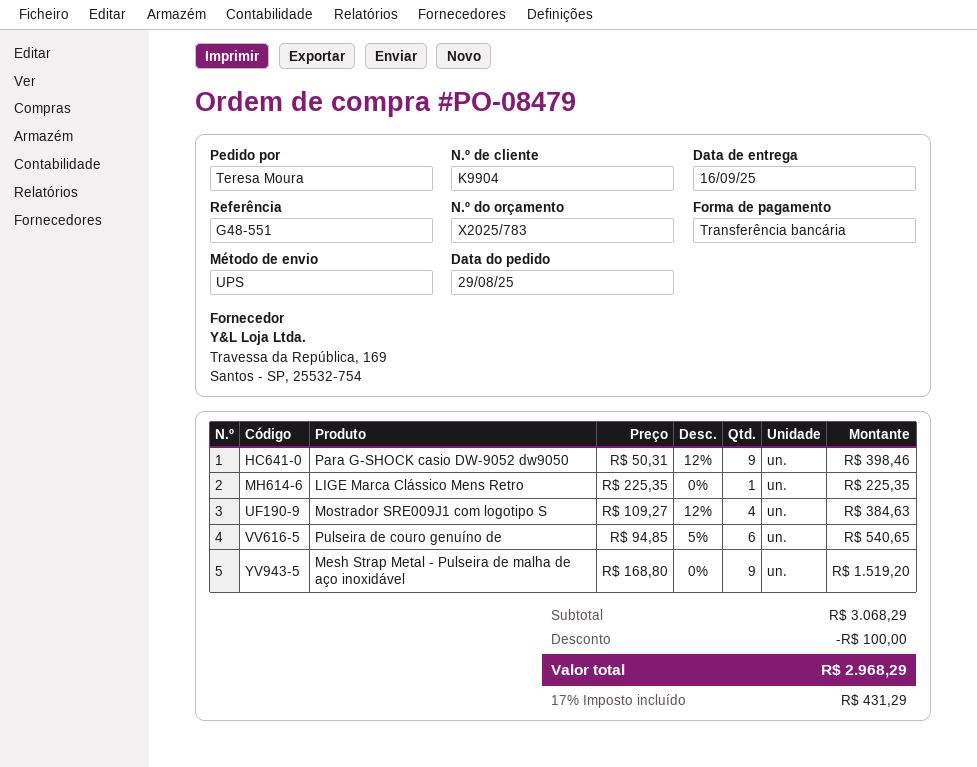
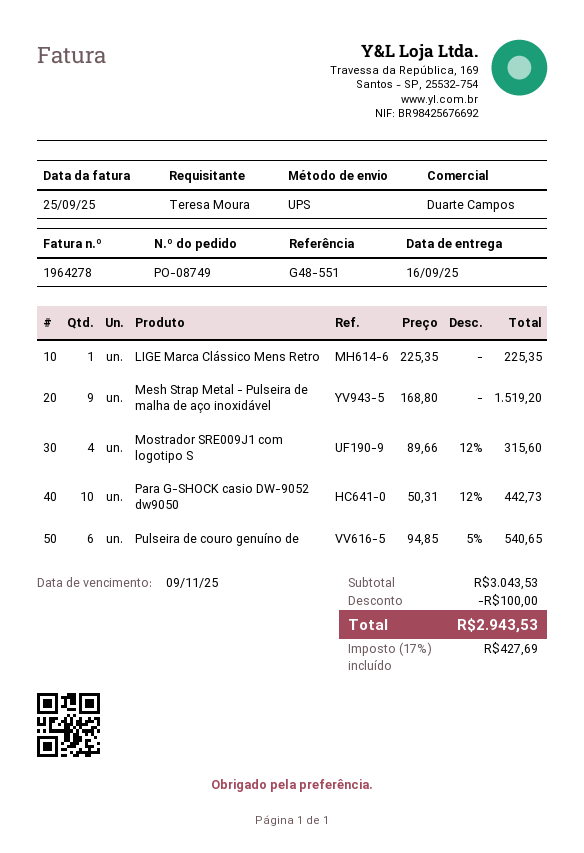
order number: PO-08479 -> PO-08749
Para G-SHOCK casio DW-9052 dw9050: 9 x 50.31 - 12% = 398.46 -> 10 x 50.31 - 12% = 442.73
Mostrador SRE009J1 com logotipo S: 4 x 109.27 - 12% = 384.63 -> 4 x 89.66 - 12% = 315.60
subtotal: 3068.29 -> 3043.53
tax: 17% = 431.29 -> 17% = 427.69
total: 2968.29 -> 2943.53

